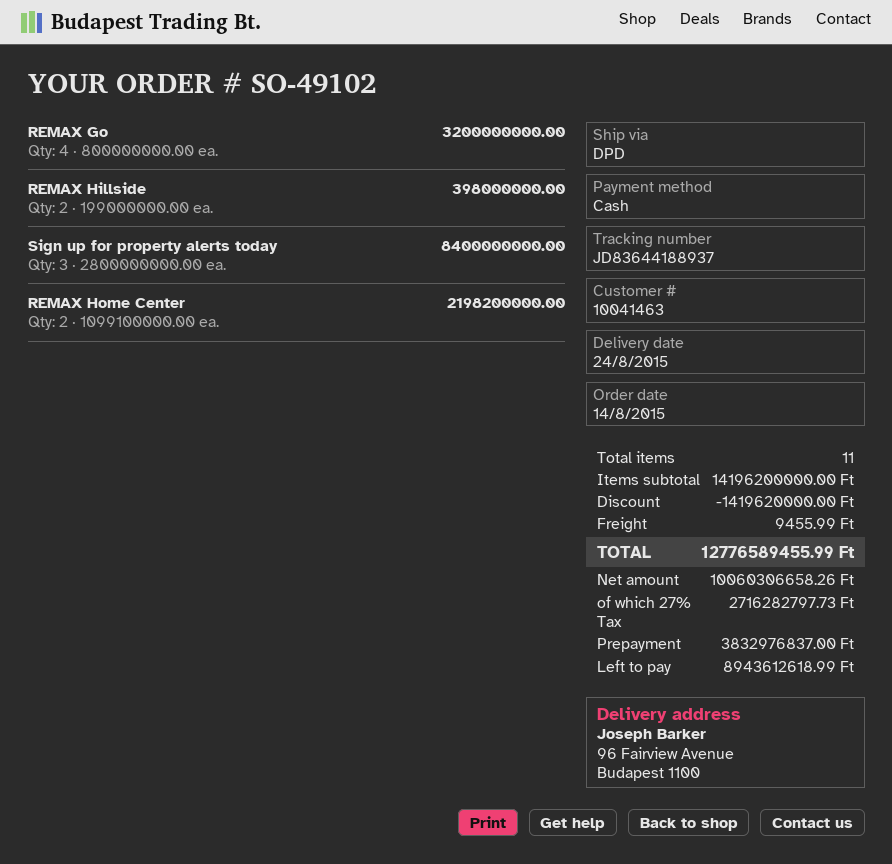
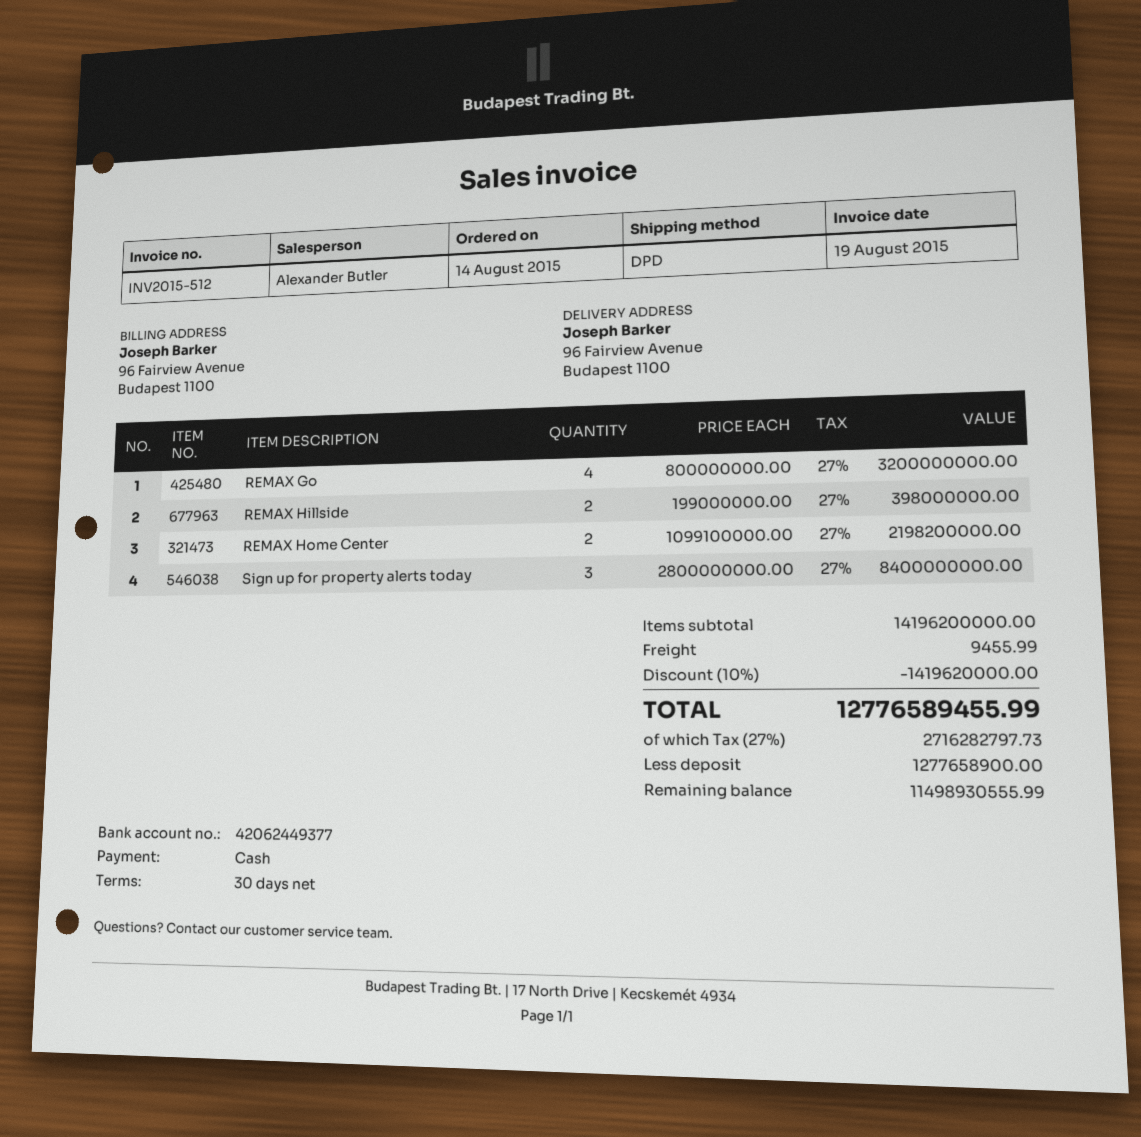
deposit: 3832976837.00 -> 1277658900.00
balance: 8943612618.99 -> 11498930555.99

